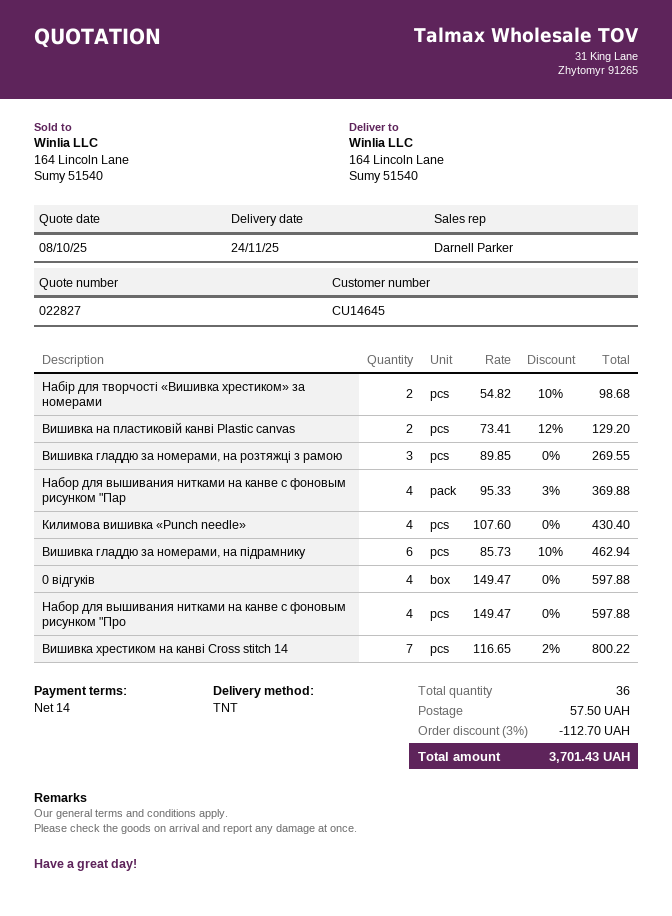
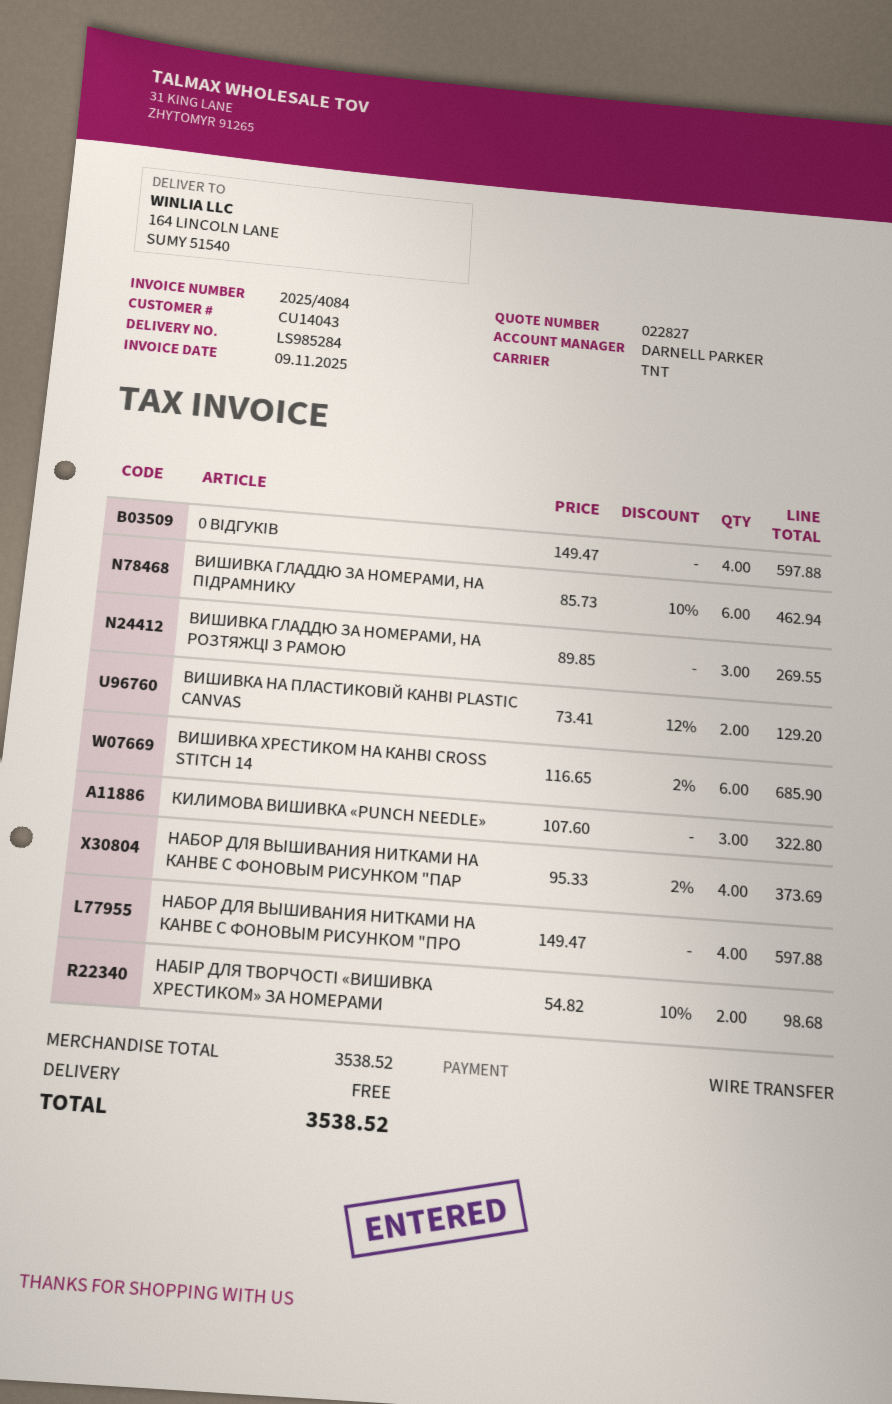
customer number: CU14645 -> CU14043
Набор для вышивания нитками на канве с фоновым рисунком "Пар: 4 x 95.33 - 3% = 369.88 -> 4 x 95.33 - 2% = 373.69
Килимова вишивка «Punch needle»: 4 x 107.60 = 430.40 -> 3 x 107.60 = 322.80
Вишивка хрестиком на канві Cross stitch 14: 7 x 116.65 - 2% = 800.22 -> 6 x 116.65 - 2% = 685.90
discount: 3% = 112.70 -> none
shipping: 57.50 -> 0.00
total: 3701.43 -> 3538.52

